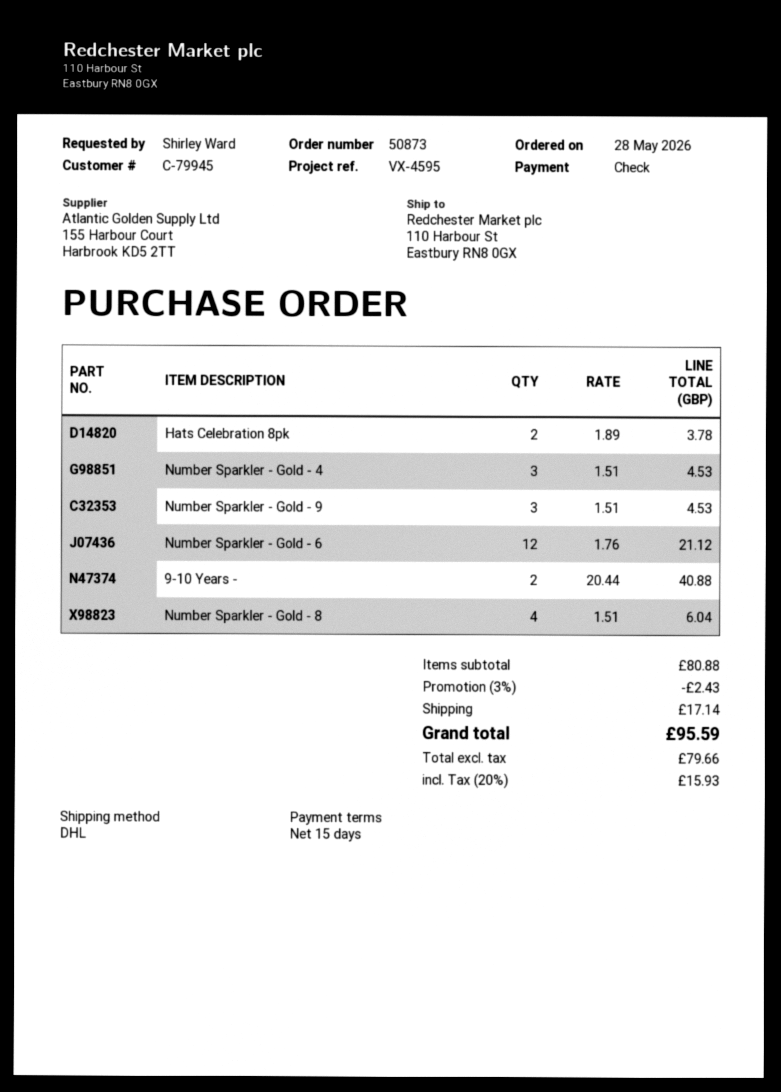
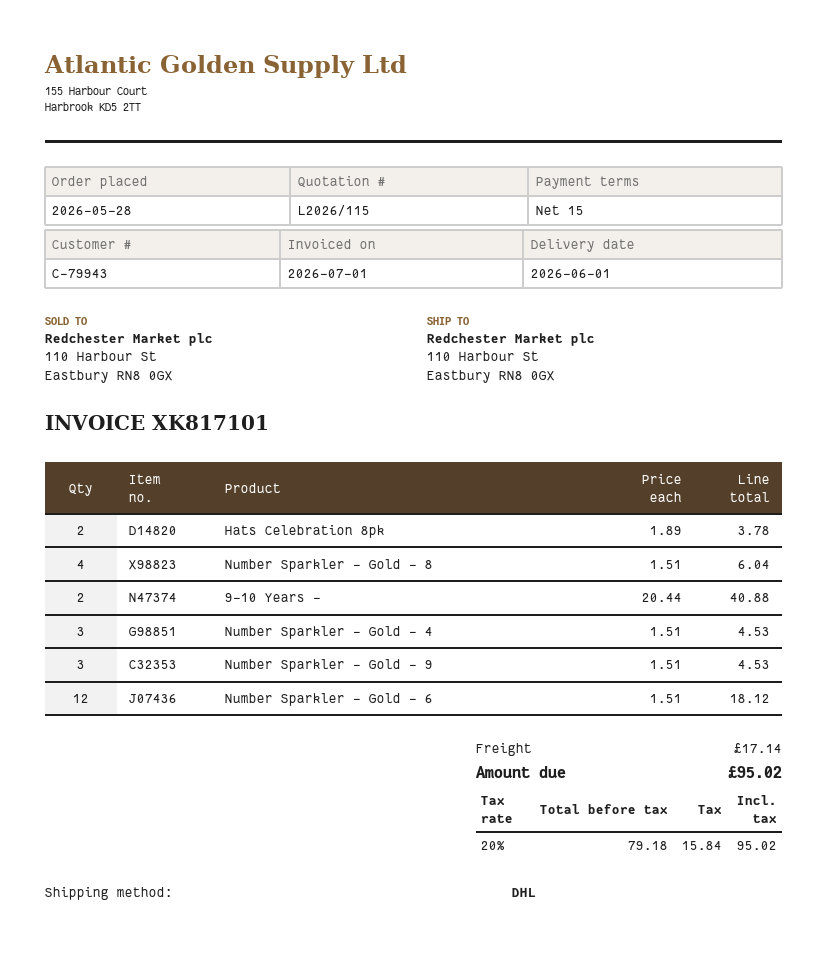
customer number: C-79945 -> C-79943
Number Sparkler - Gold - 6: 12 x 1.76 = 21.12 -> 12 x 1.51 = 18.12
discount: 3% = 2.43 -> none
net: 79.66 -> 79.18
tax: 20% = 15.93 -> 20% = 15.84
total: 95.59 -> 95.02

